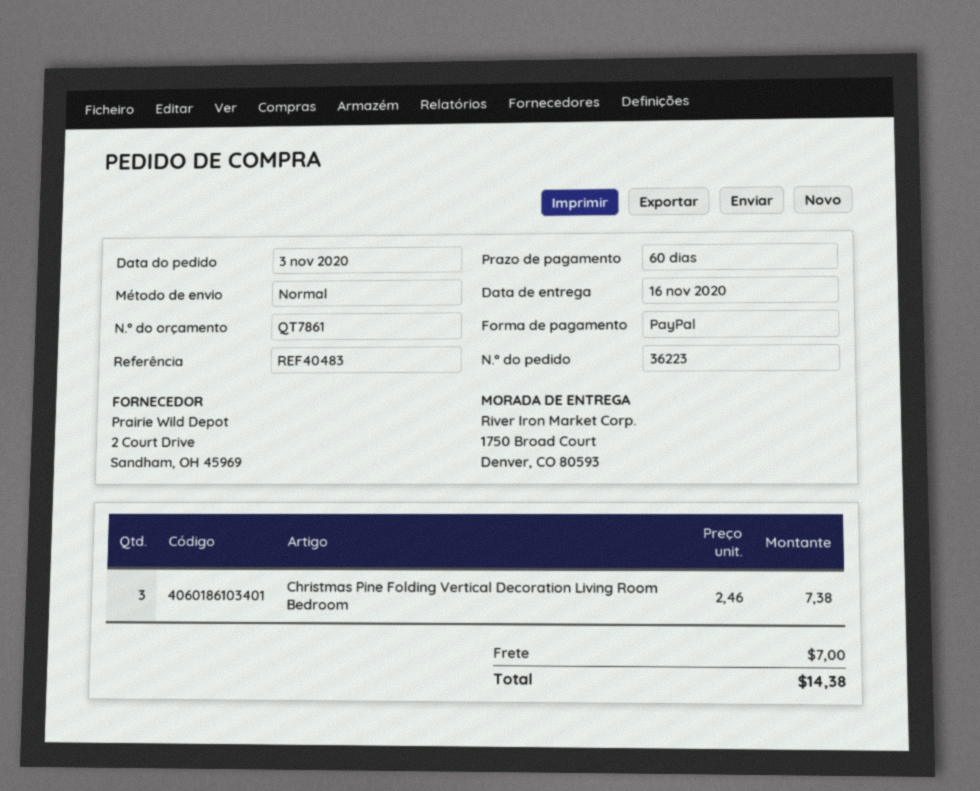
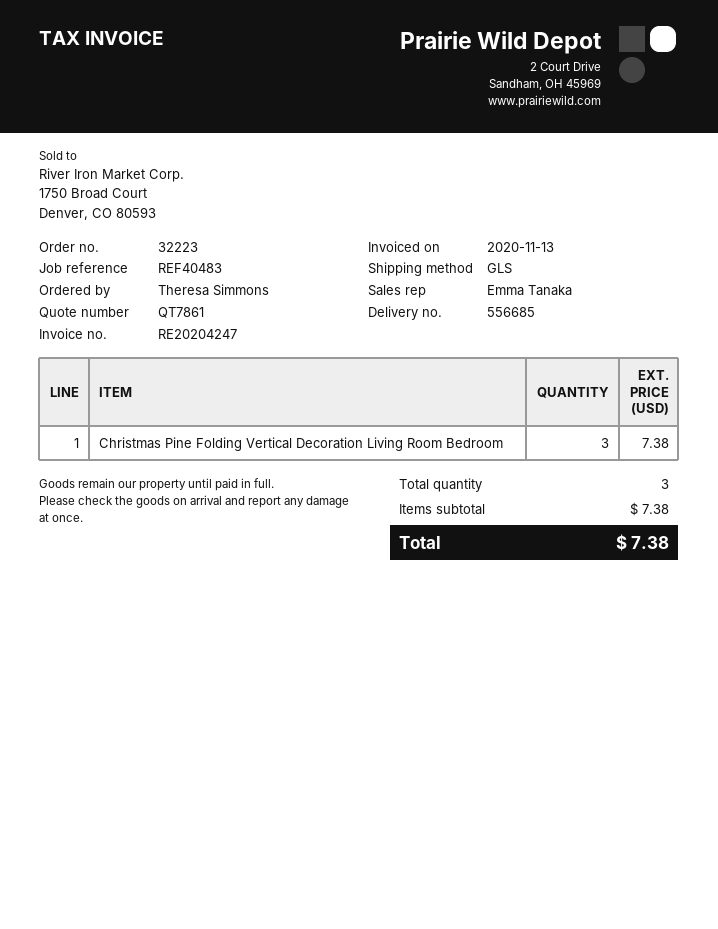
order number: 36223 -> 32223
shipping method: standard -> GLS
shipping: 7.00 -> none
total: 14.38 -> 7.38

